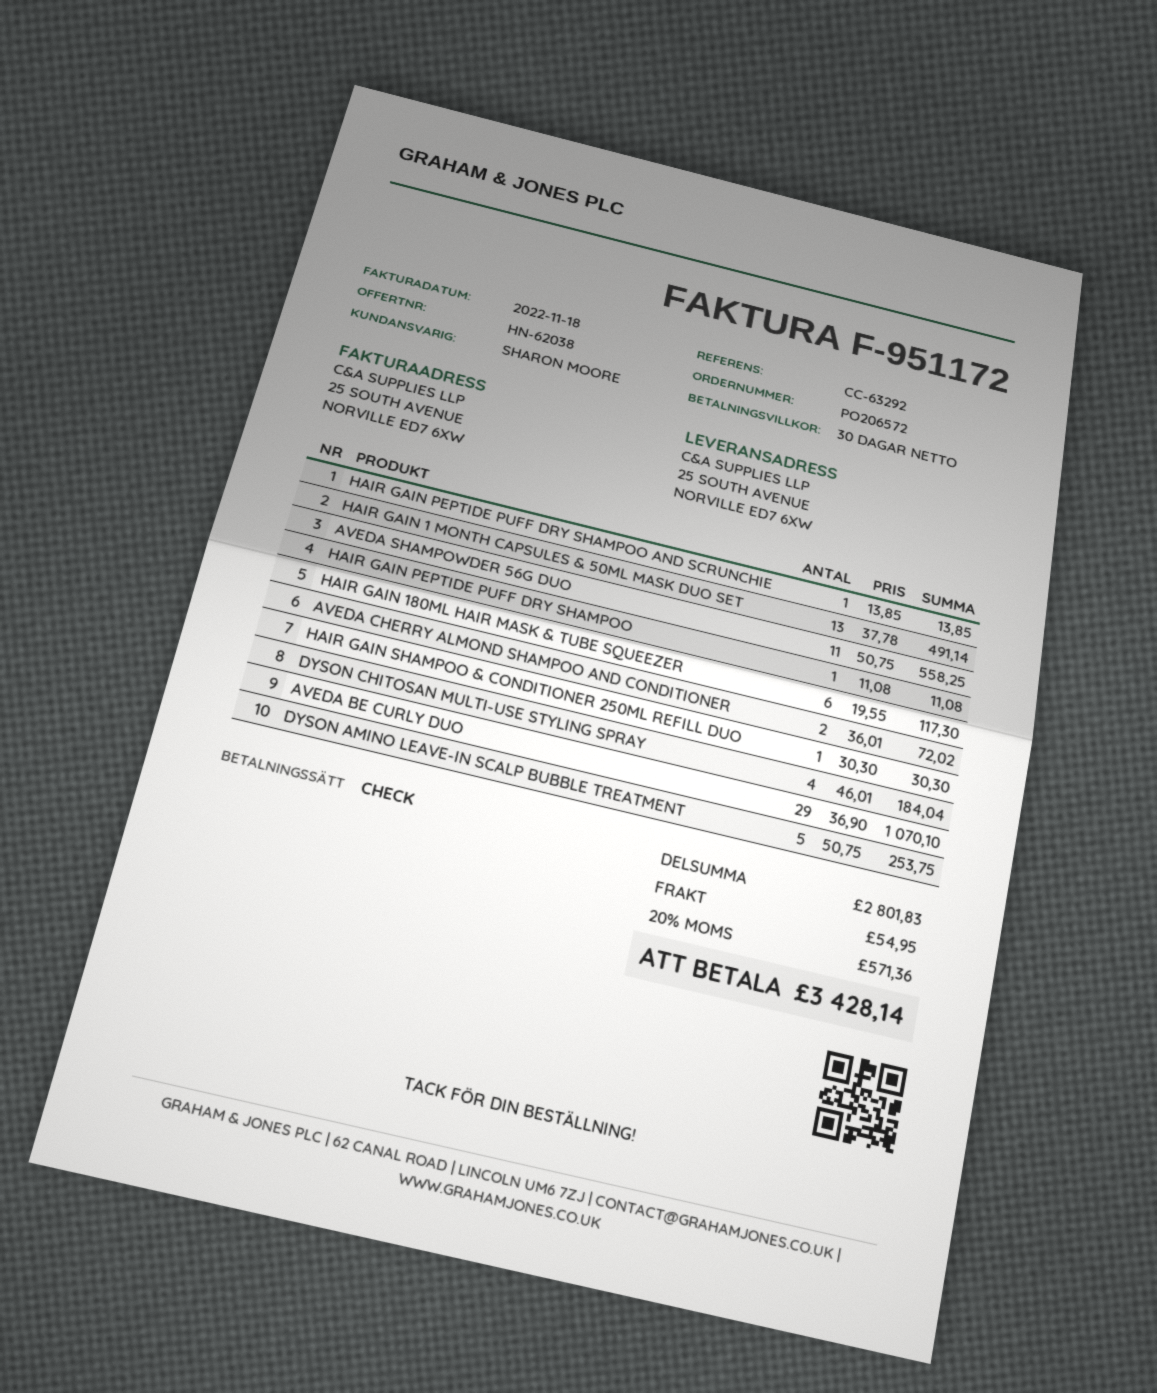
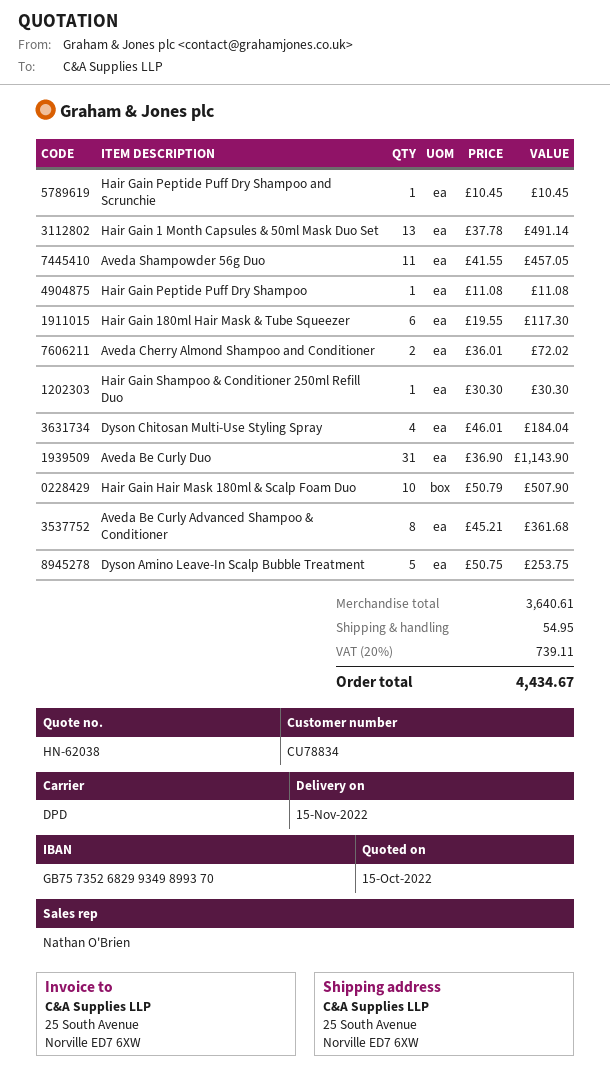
sales rep: SHARON MOORE -> Nathan O'Brien
HAIR GAIN PEPTIDE PUFF DRY SHAMPOO AND SCRUNCHIE: 1 x 13.85 = 13.85 -> 1 x 10.45 = 10.45
AVEDA SHAMPOWDER 56G DUO: 11 x 50.75 = 558.25 -> 11 x 41.55 = 457.05
AVEDA BE CURLY DUO: 29 x 36.90 = 1070.10 -> 31 x 36.90 = 1143.90
Hair Gain Hair Mask 180ml & Scalp Foam Duo: none -> 10 x 50.79 = 507.90
Aveda Be Curly Advanced Shampoo & Conditioner: none -> 8 x 45.21 = 361.68
subtotal: 2801.83 -> 3640.61
tax: 20% = 571.36 -> 20% = 739.11
total: 3428.14 -> 4434.67

